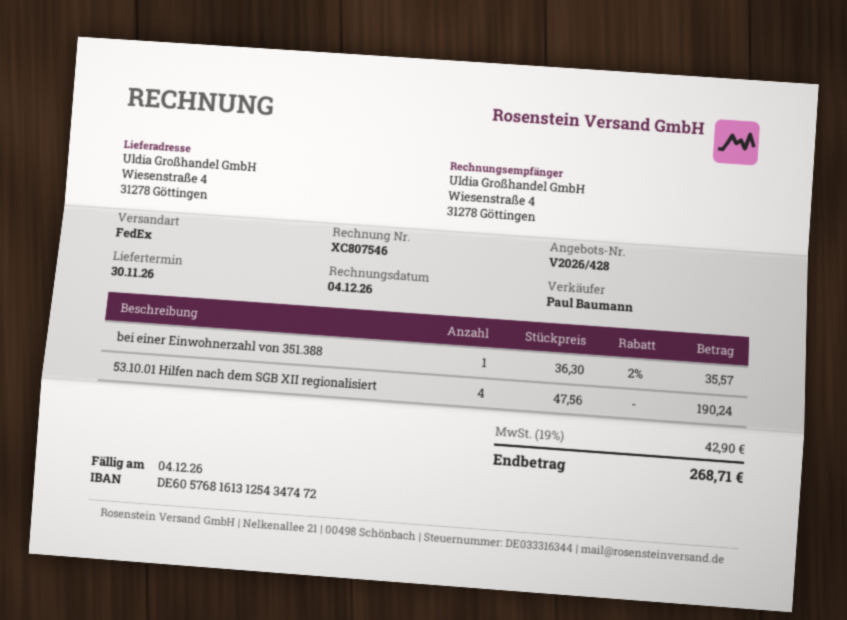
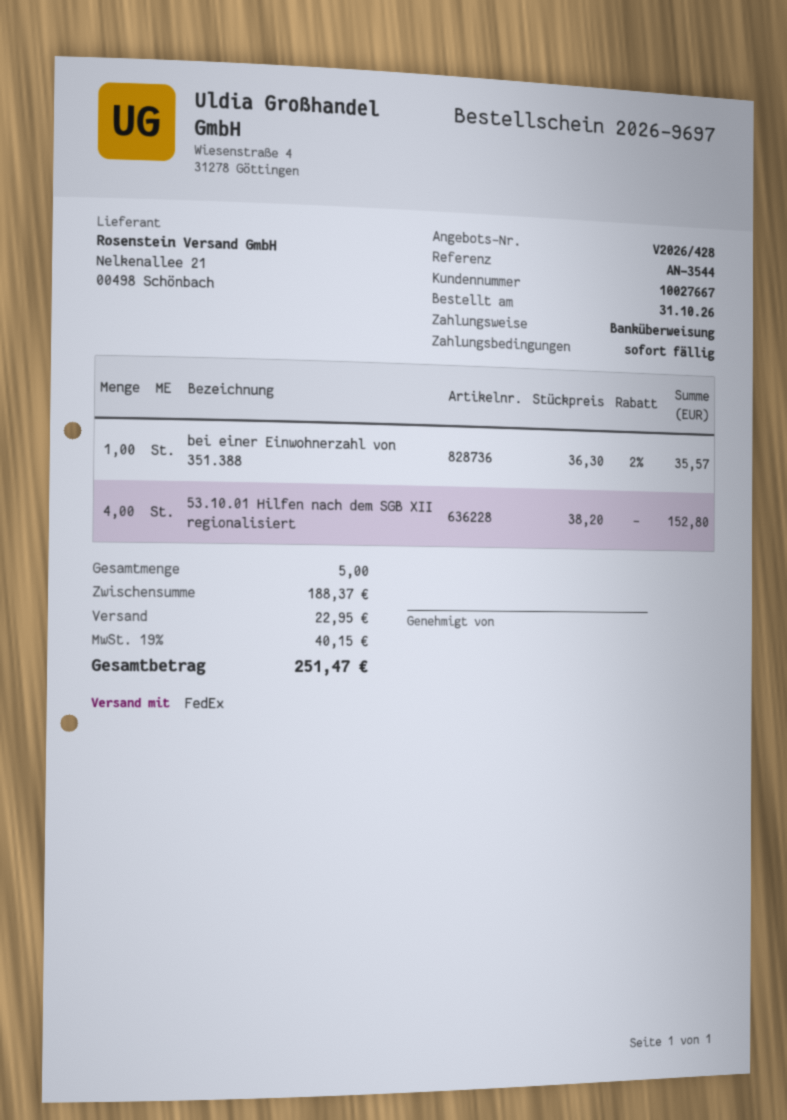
53.10.01 Hilfen nach dem SGB XII regionalisiert: 4 x 47.56 = 190.24 -> 4 x 38.20 = 152.80
shipping: none -> 22.95
tax: 19% = 42.90 -> 19% = 40.15
total: 268.71 -> 251.47

